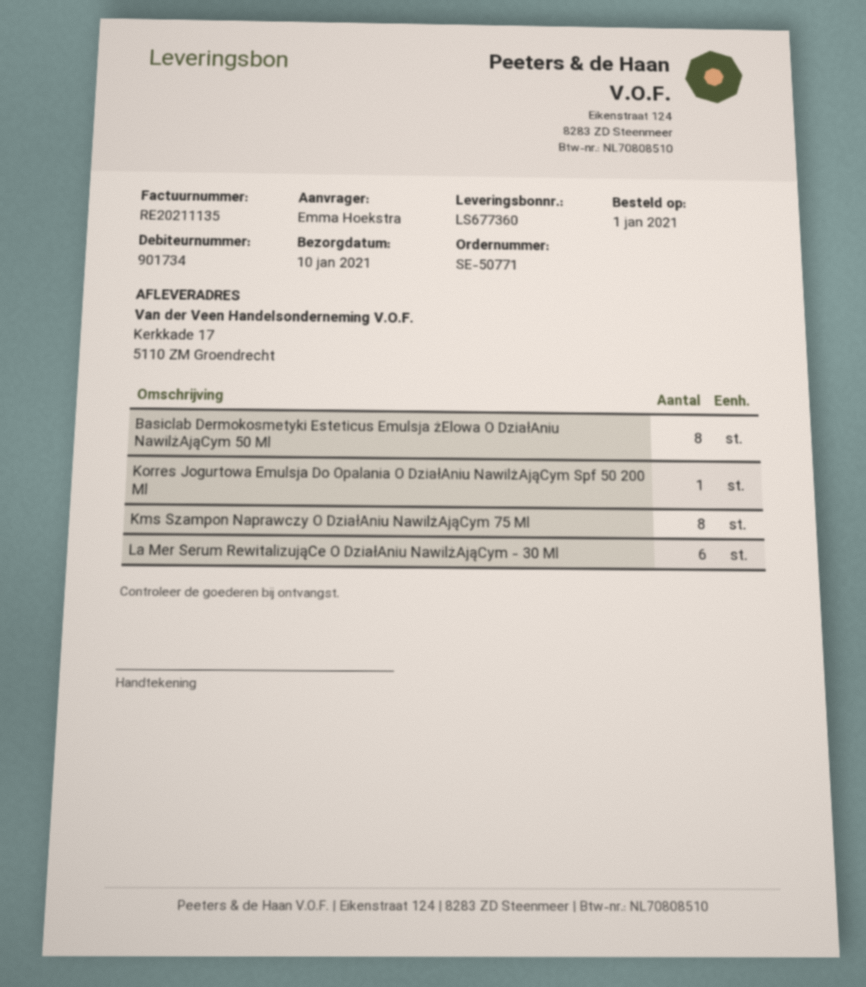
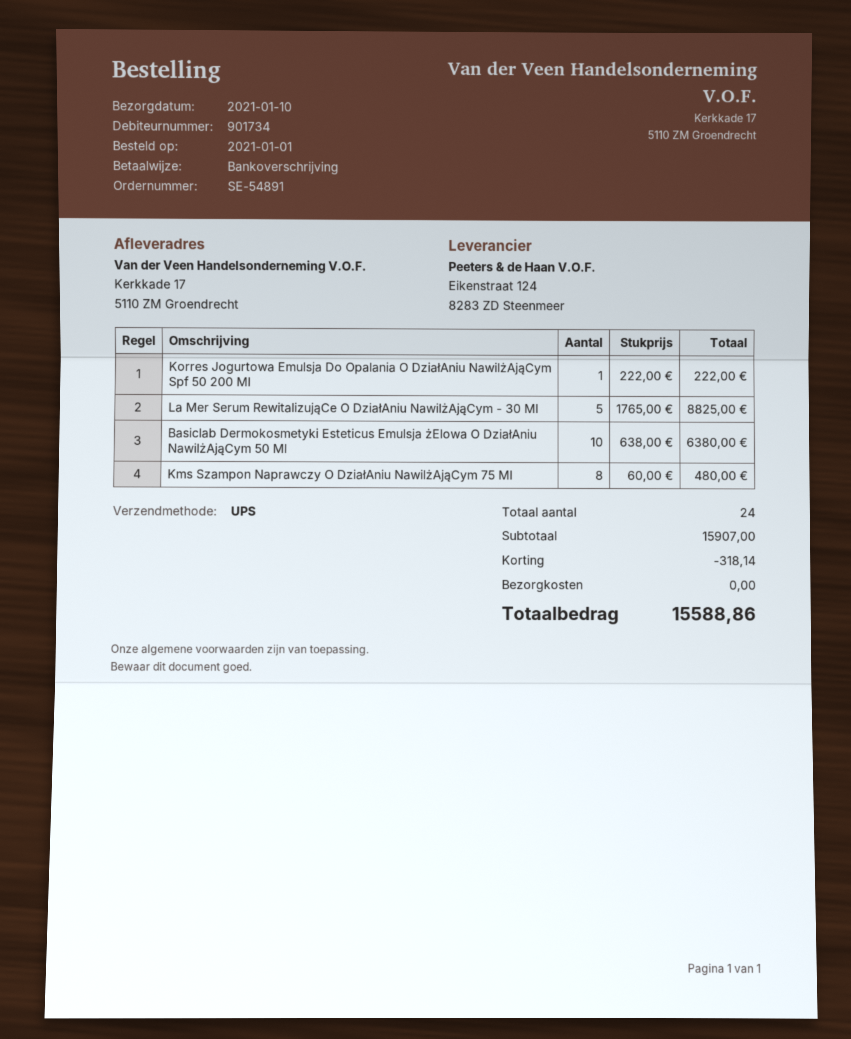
order number: SE-50771 -> SE-54891
Basiclab Dermokosmetyki Esteticus Emulsja żElowa O DziałAniu NawilżAjąCym 50 Ml: 8 -> 10
La Mer Serum RewitalizująCe O DziałAniu NawilżAjąCym - 30 Ml: 6 -> 5

